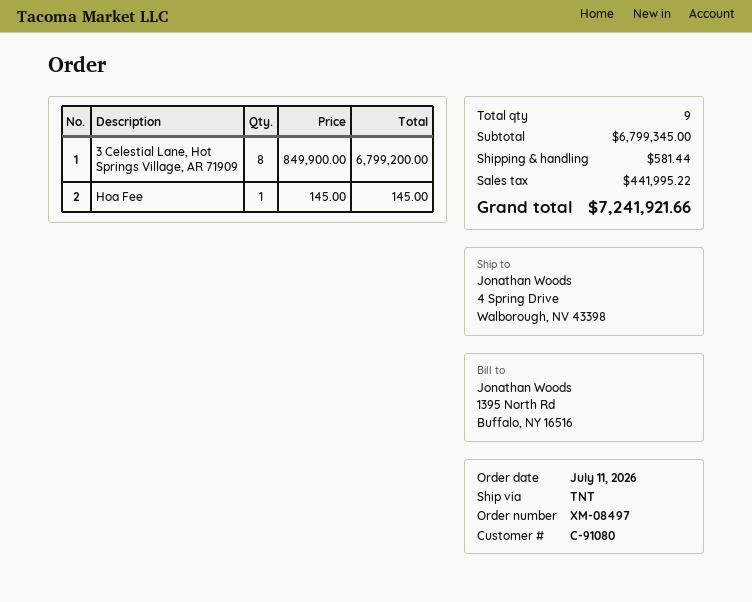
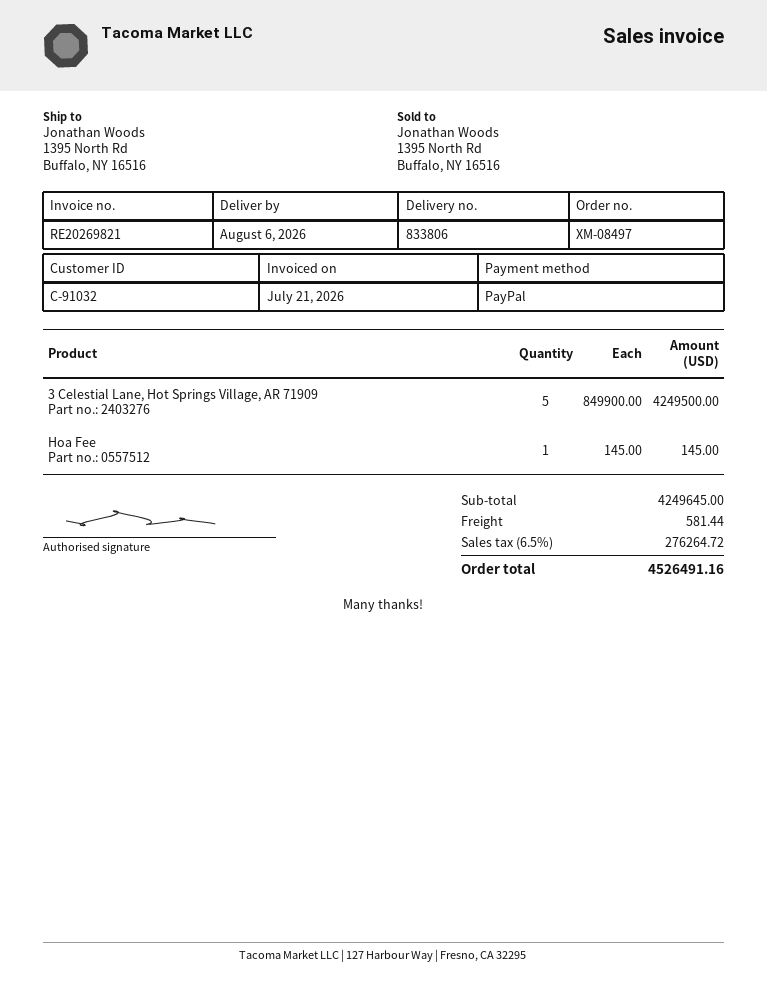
customer number: C-91080 -> C-91032
ship to: 4 Spring Drive, Walborough, NV 43398 -> 1395 North Rd, Buffalo, NY 16516
3 Celestial Lane, Hot Springs Village, AR 71909: 8 x 849900.00 = 6799200.00 -> 5 x 849900.00 = 4249500.00
subtotal: 6799345.00 -> 4249645.00
tax: 441995.22 -> 276264.72
total: 7241921.66 -> 4526491.16

